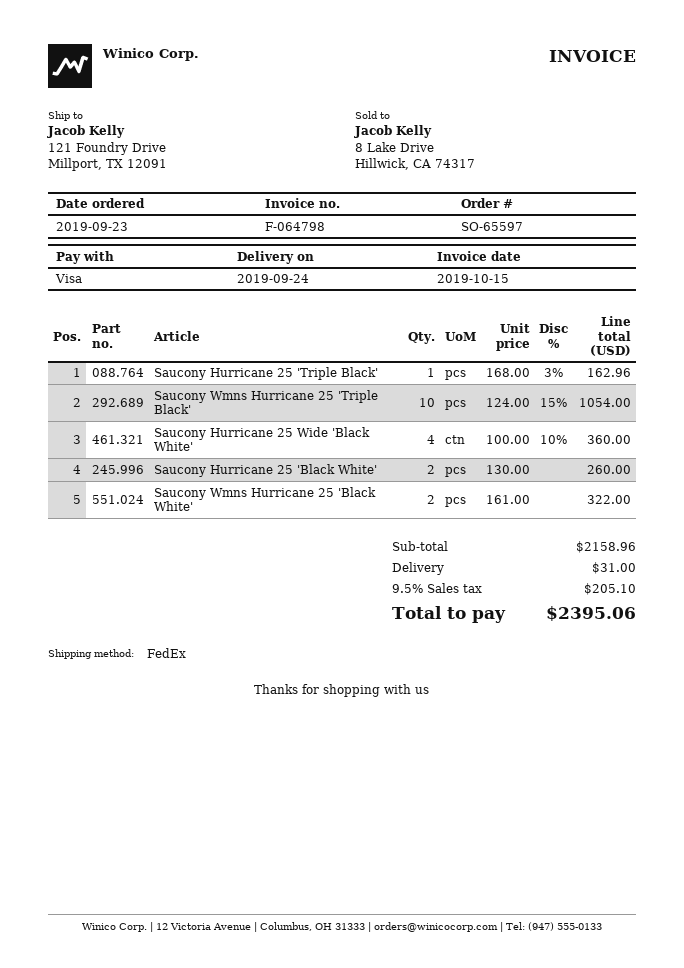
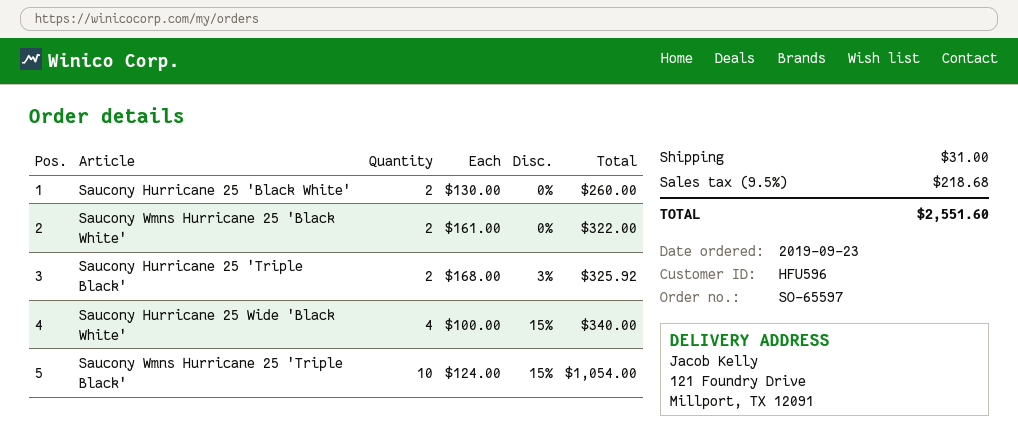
Saucony Hurricane 25 'Triple Black': 1 x 168.00 - 3% = 162.96 -> 2 x 168.00 - 3% = 325.92
Saucony Hurricane 25 Wide 'Black White': 4 x 100.00 - 10% = 360.00 -> 4 x 100.00 - 15% = 340.00
tax: 9.5% = 205.10 -> 9.5% = 218.68
total: 2395.06 -> 2551.60

